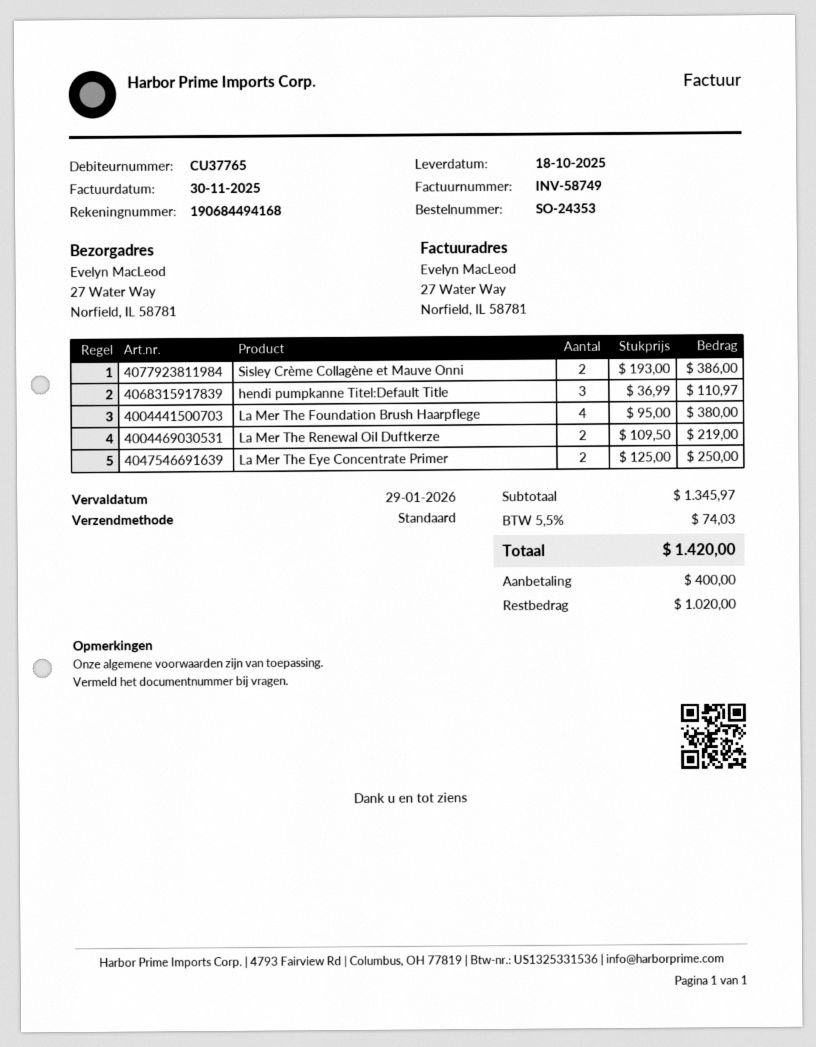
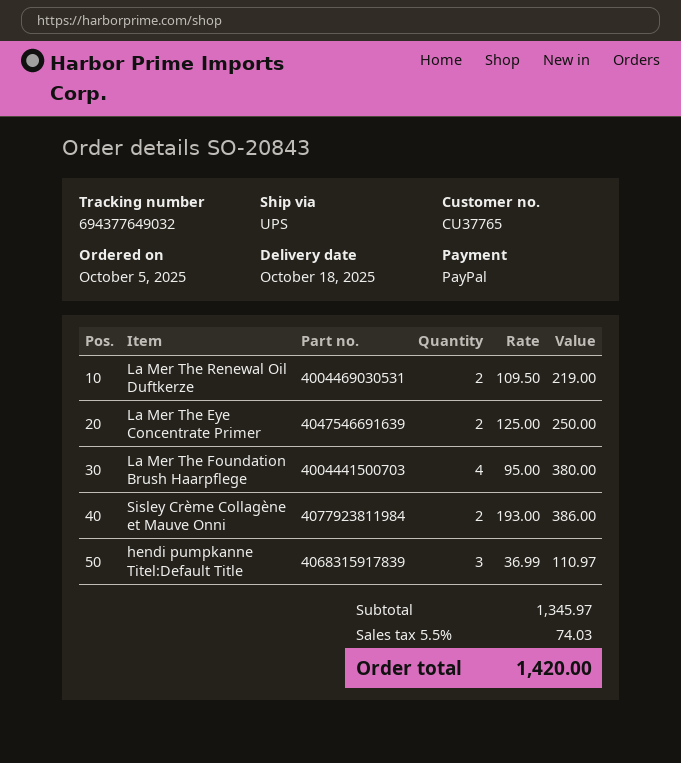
order number: SO-24353 -> SO-20843
shipping method: standard -> UPS

